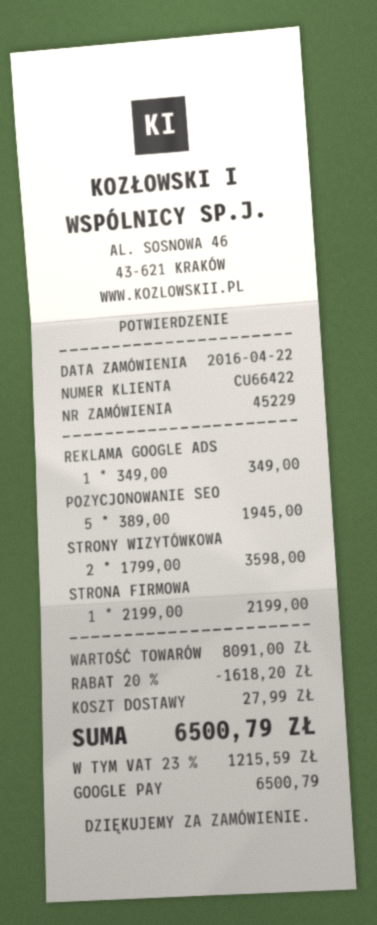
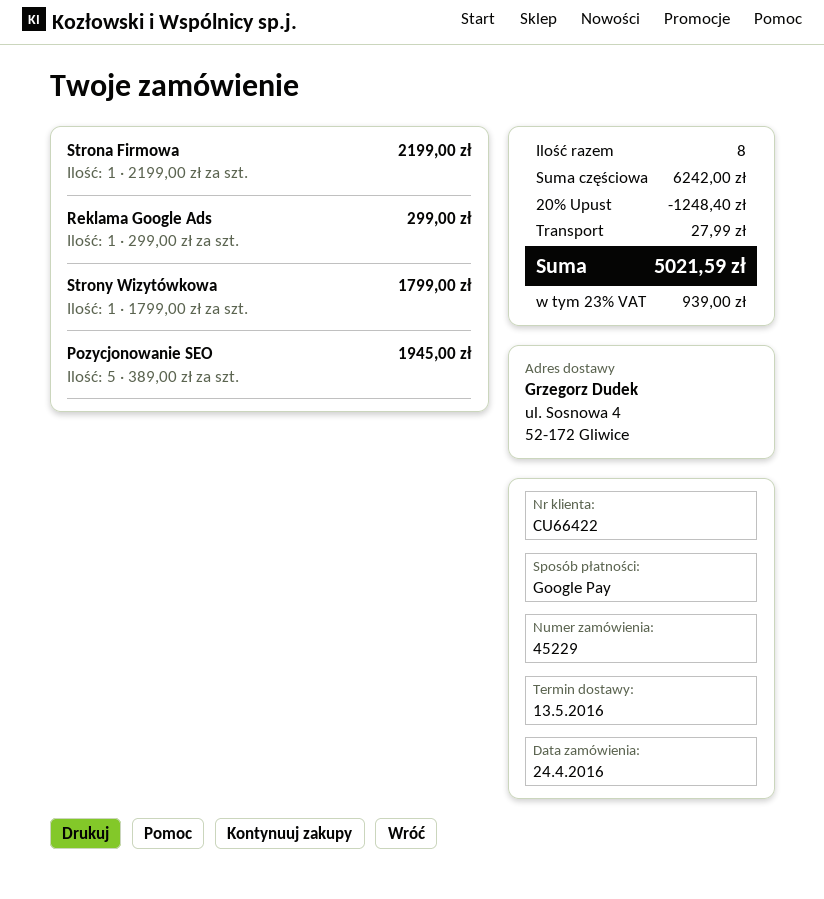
order date: 2016-04-22 -> 2016-04-24
REKLAMA GOOGLE ADS: 1 x 349.00 = 349.00 -> 1 x 299.00 = 299.00
STRONY WIZYTÓWKOWA: 2 x 1799.00 = 3598.00 -> 1 x 1799.00 = 1799.00
subtotal: 8091.00 -> 6242.00
discount: 20% = 1618.20 -> 20% = 1248.40
tax: 23% = 1215.59 -> 23% = 939.00
total: 6500.79 -> 5021.59

